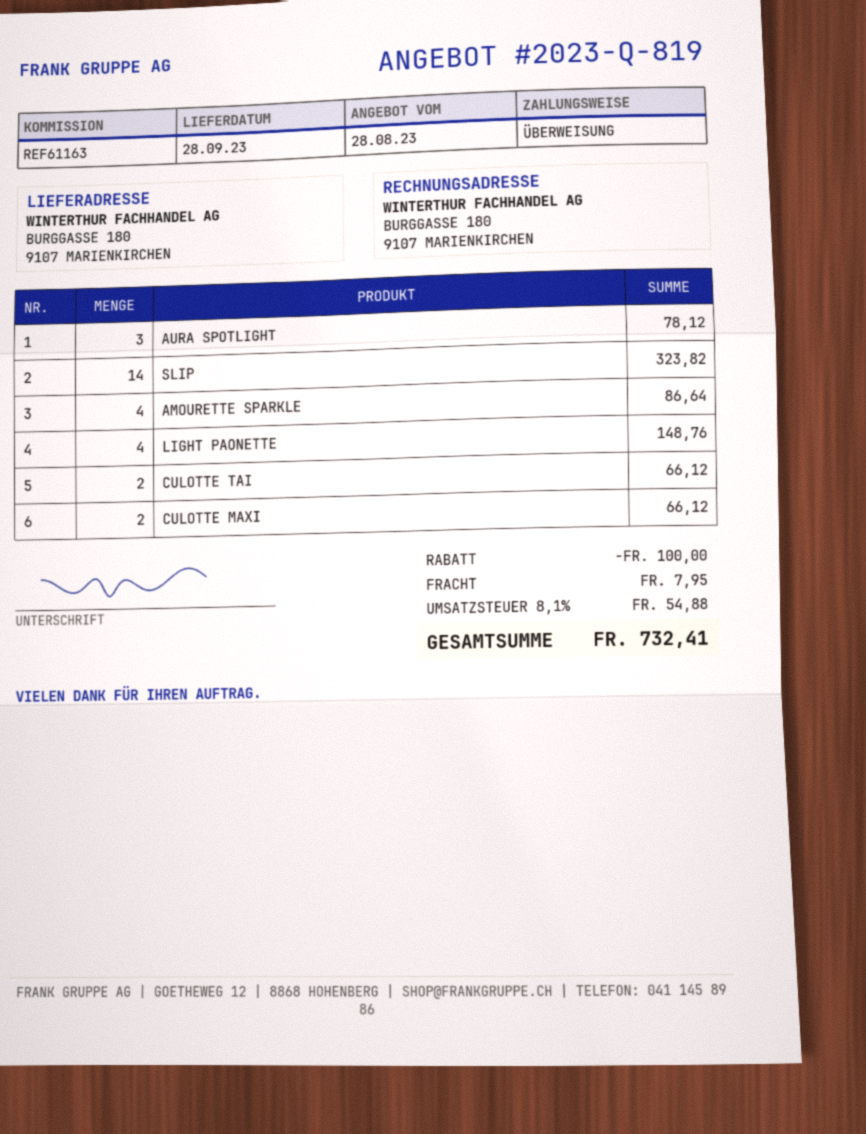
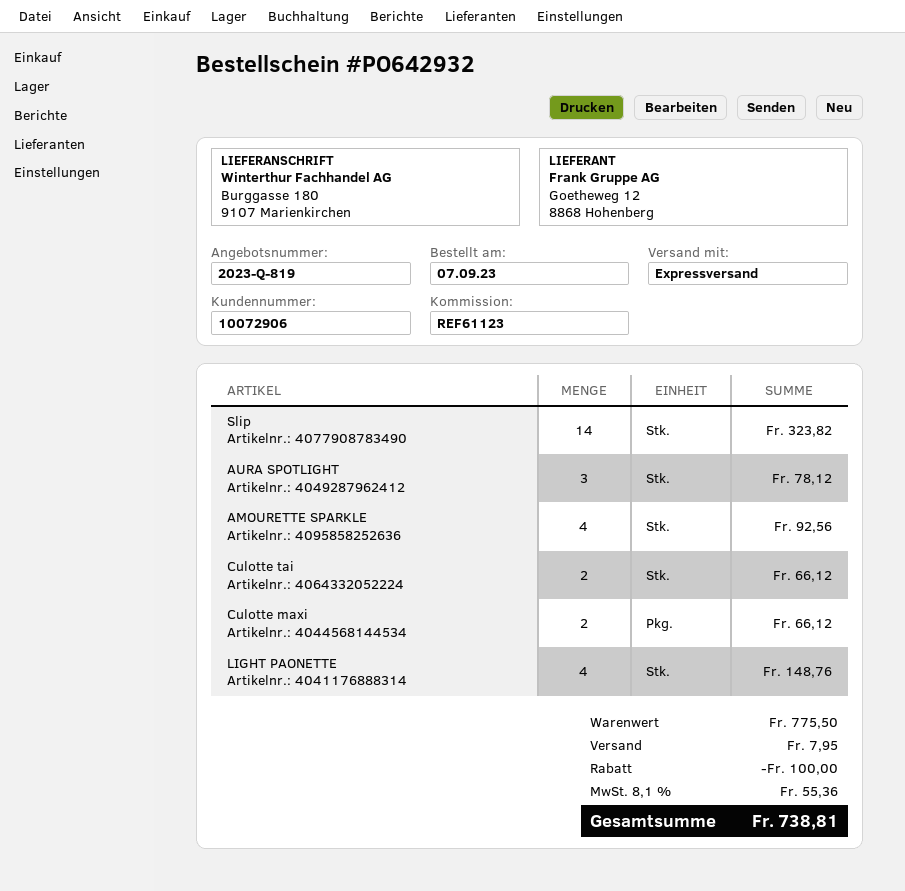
reference: REF61163 -> REF61123
AMOURETTE SPARKLE: 4 for 86.64 -> 4 for 92.56
tax: 8.1% = 54.88 -> 8.1% = 55.36
total: 732.41 -> 738.81

